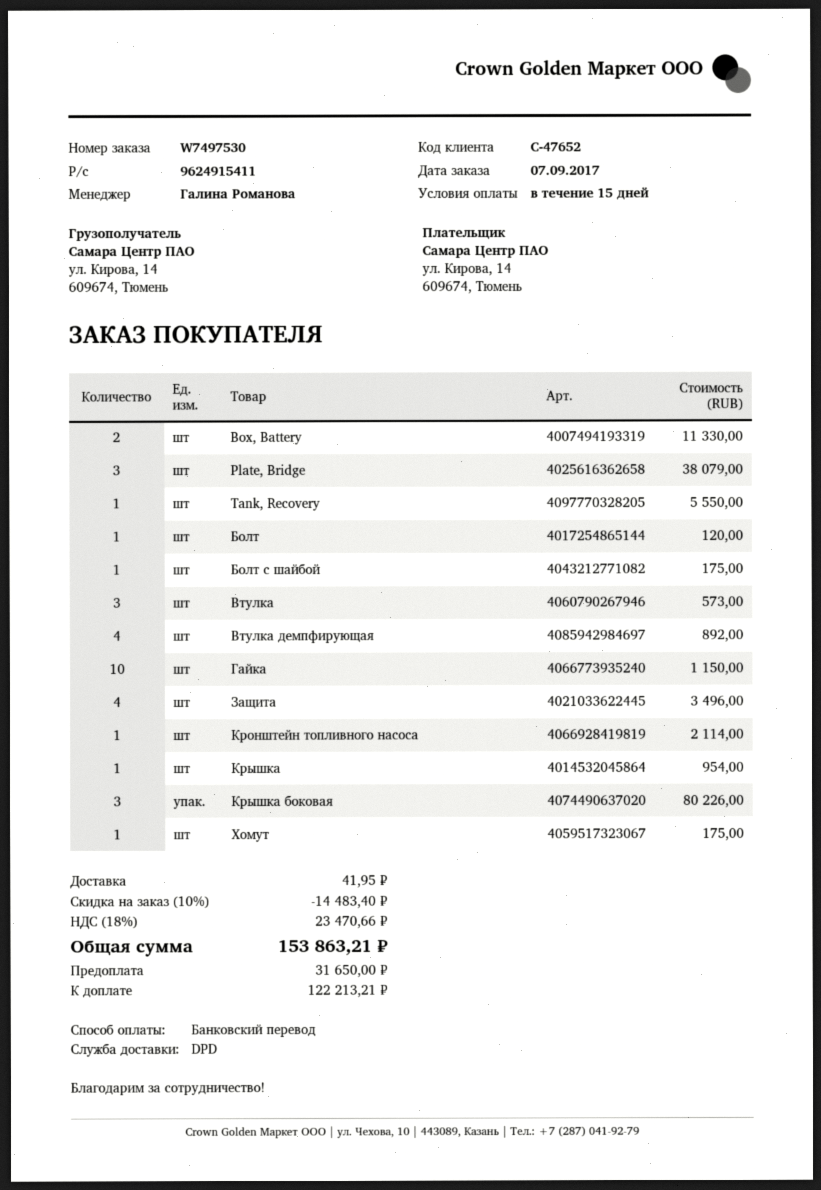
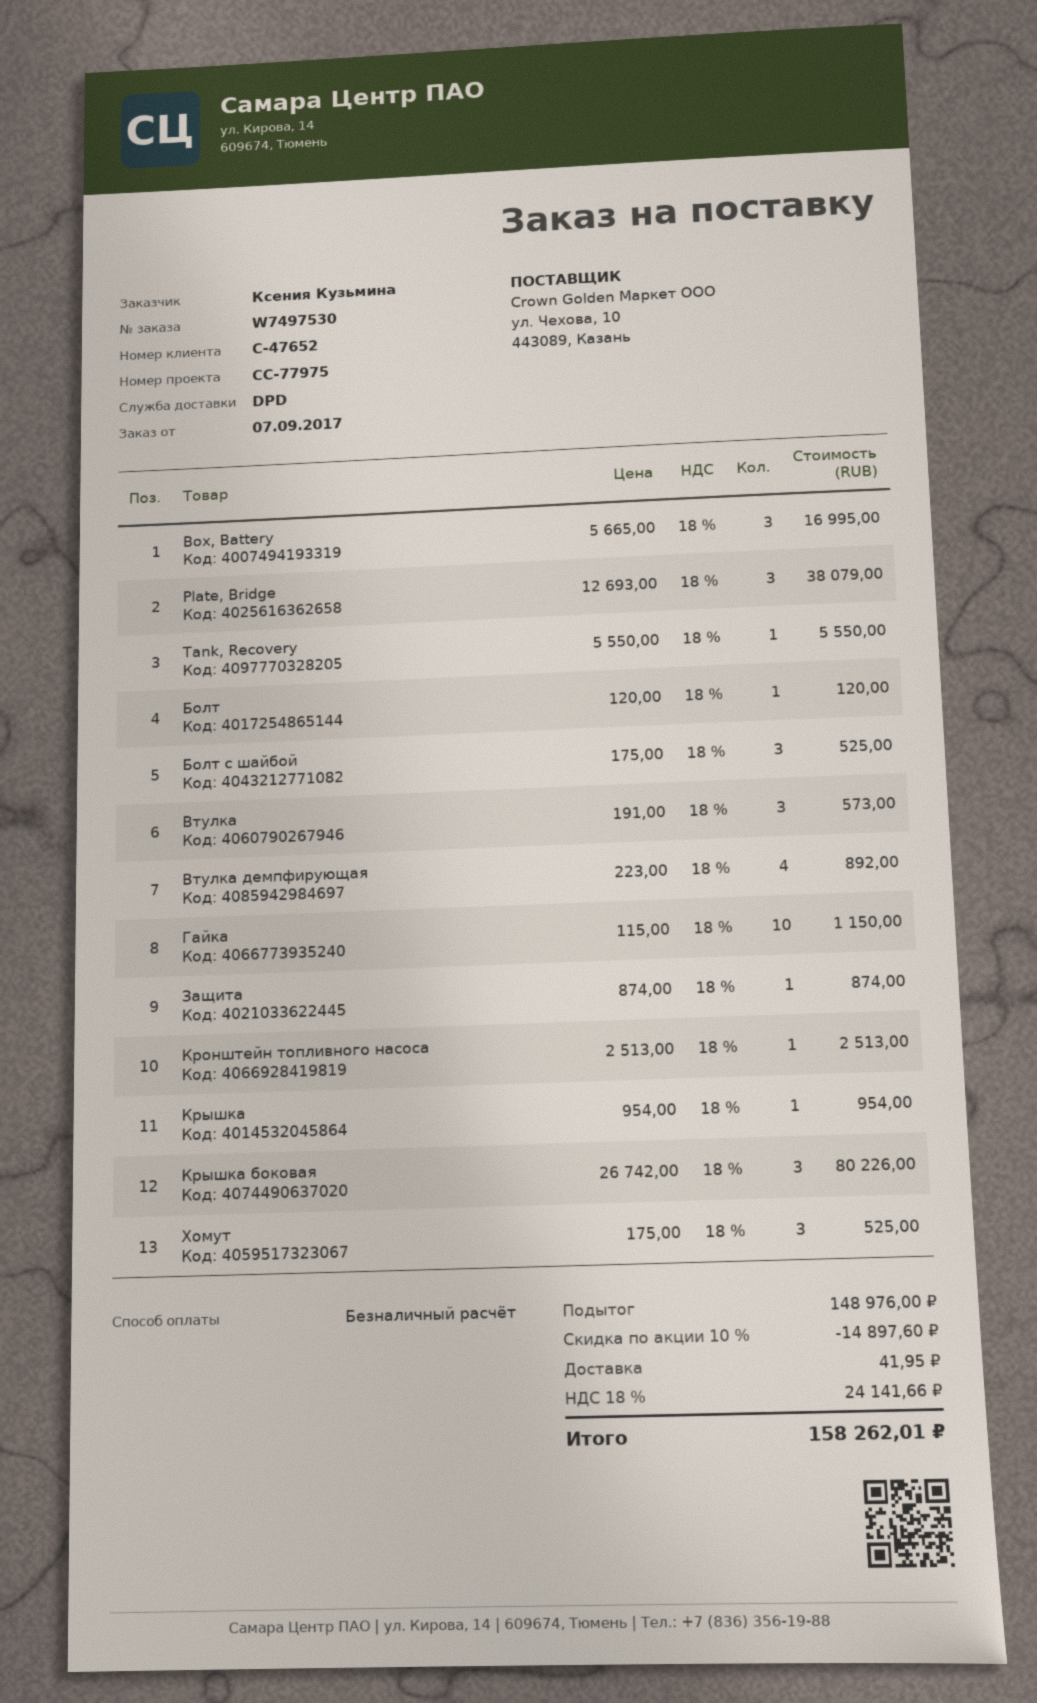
Box, Battery: 2 for 11330.00 -> 3 for 16995.00
Болт с шайбой: 1 for 175.00 -> 3 for 525.00
Защита: 4 for 3496.00 -> 1 for 874.00
Кронштейн топливного насоса: 1 for 2114.00 -> 1 for 2513.00
Хомут: 1 for 175.00 -> 3 for 525.00
discount: 10% = 14483.40 -> 10% = 14897.60
tax: 18% = 23470.66 -> 18% = 24141.66
total: 153863.21 -> 158262.01

